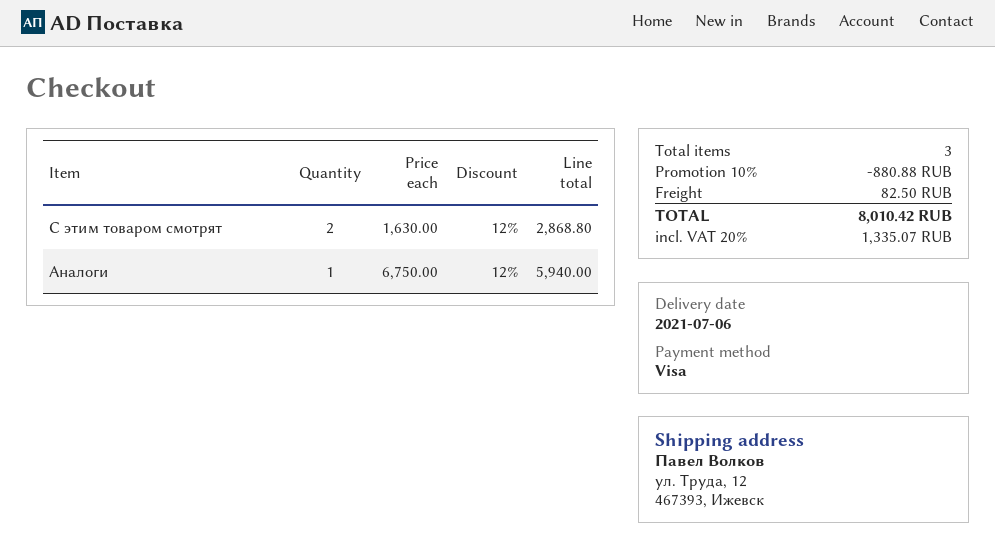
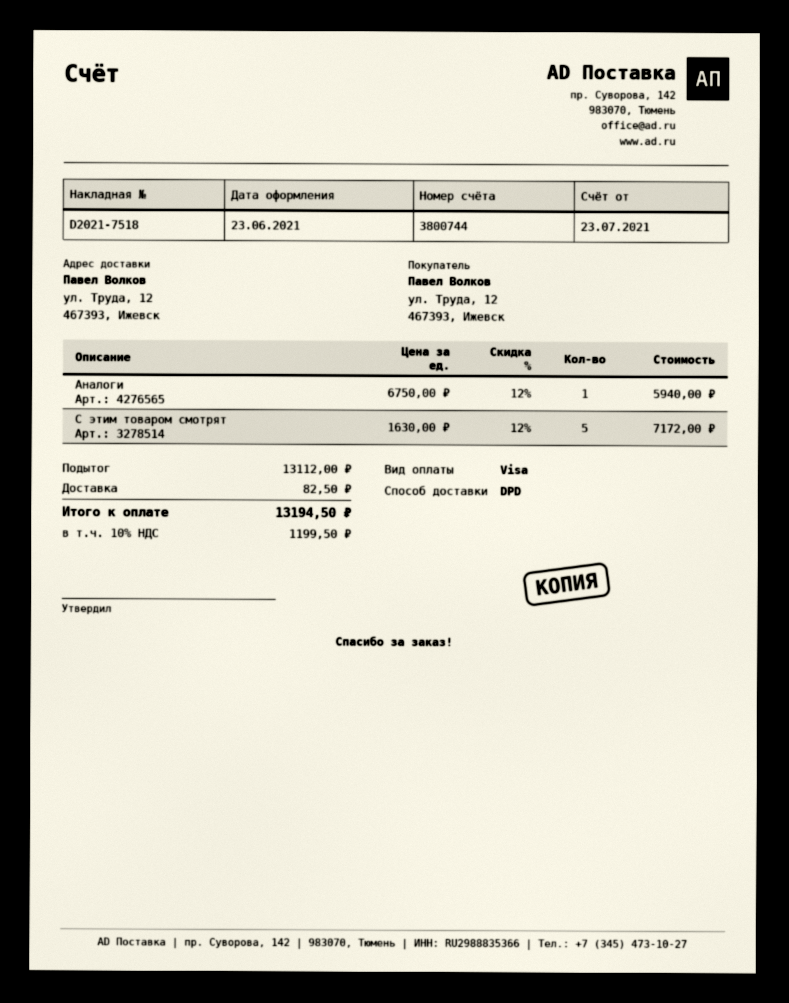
С этим товаром смотрят: 2 x 1630.00 - 12% = 2868.80 -> 5 x 1630.00 - 12% = 7172.00
discount: 10% = 880.88 -> none
tax: 20% = 1335.07 -> 10% = 1199.50
total: 8010.42 -> 13194.50

